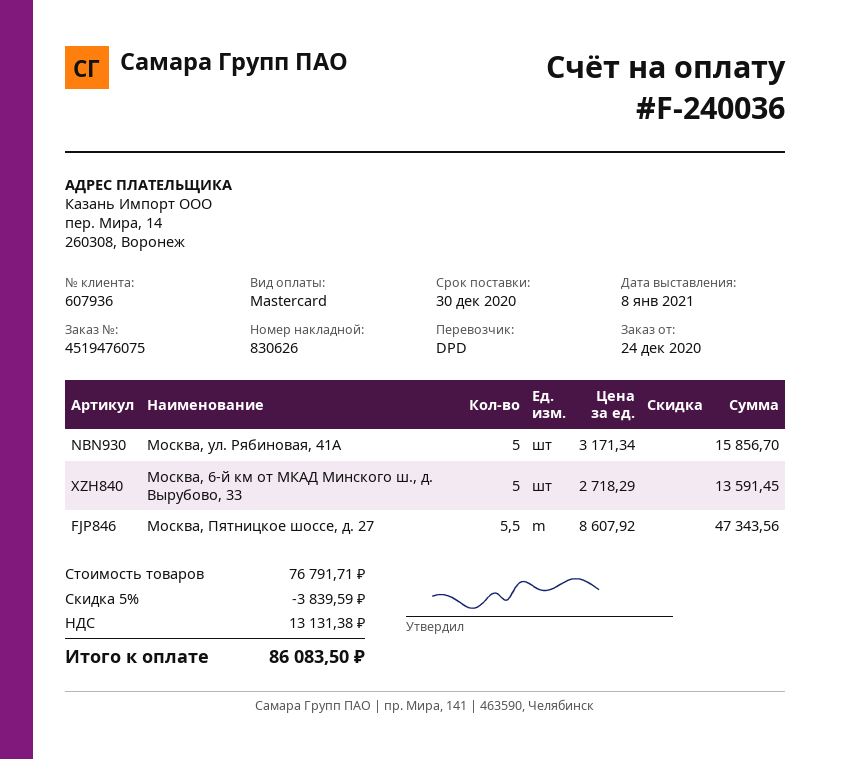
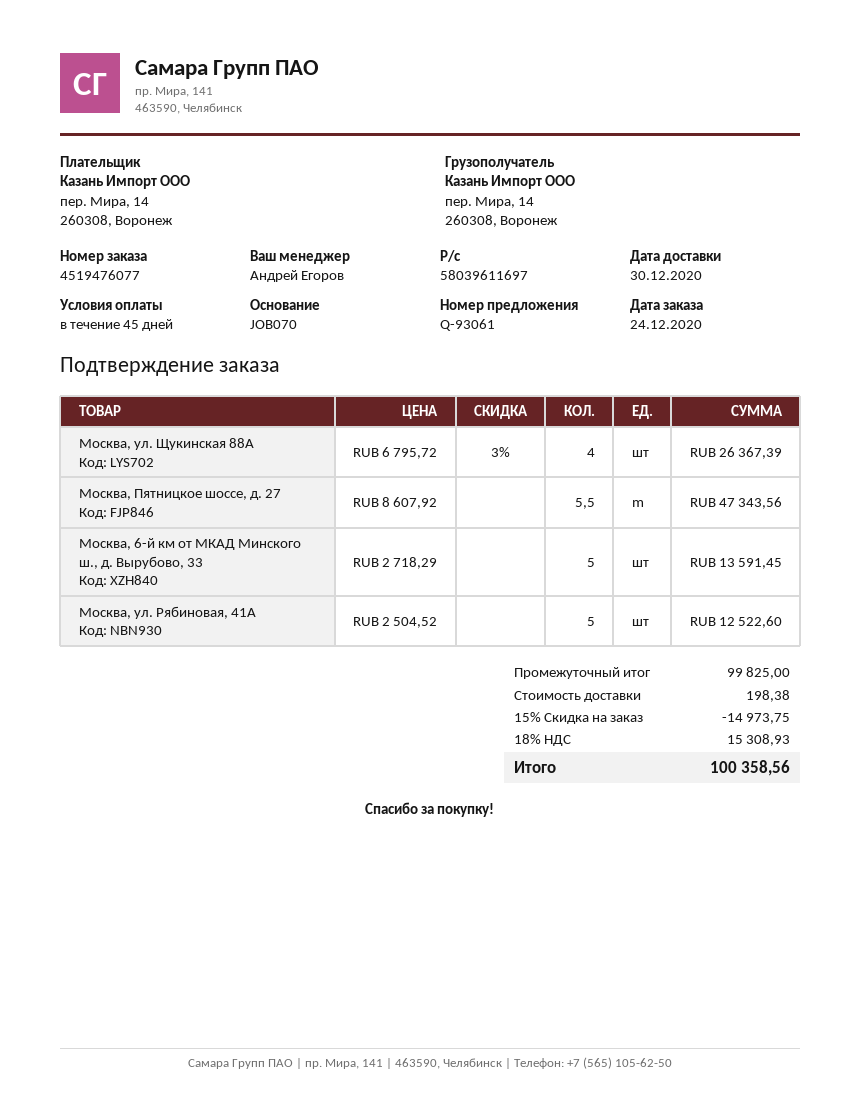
order number: 4519476075 -> 4519476077
Москва, ул. Рябиновая, 41А: 5 x 3171.34 = 15856.70 -> 5 x 2504.52 = 12522.60
Москва, ул. Щукинская 88А: none -> 4 x 6795.72 - 3% = 26367.39
subtotal: 76791.71 -> 99825.00
discount: 5% = 3839.59 -> 15% = 14973.75
shipping: none -> 198.38
tax: 13131.38 -> 15308.93
total: 86083.50 -> 100358.56

